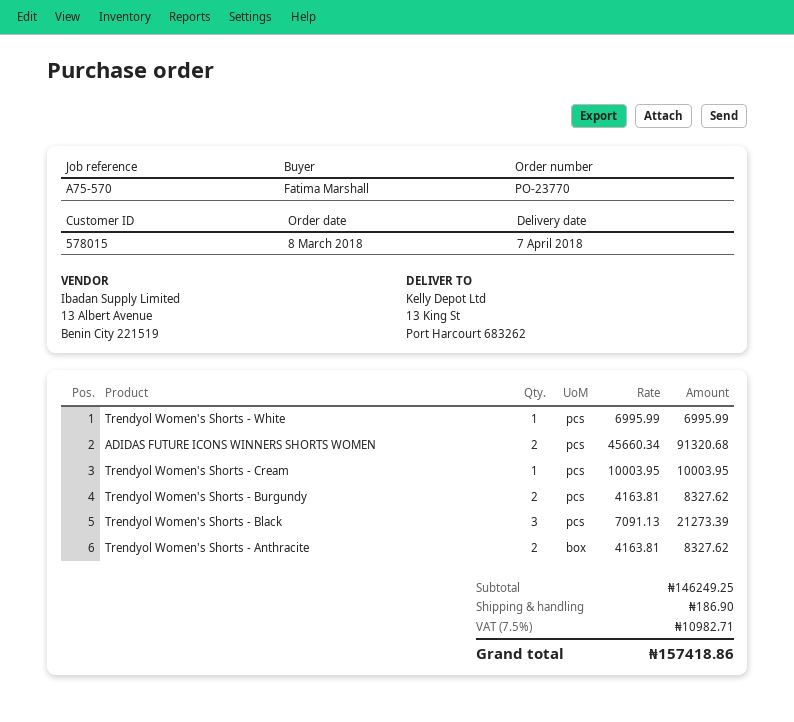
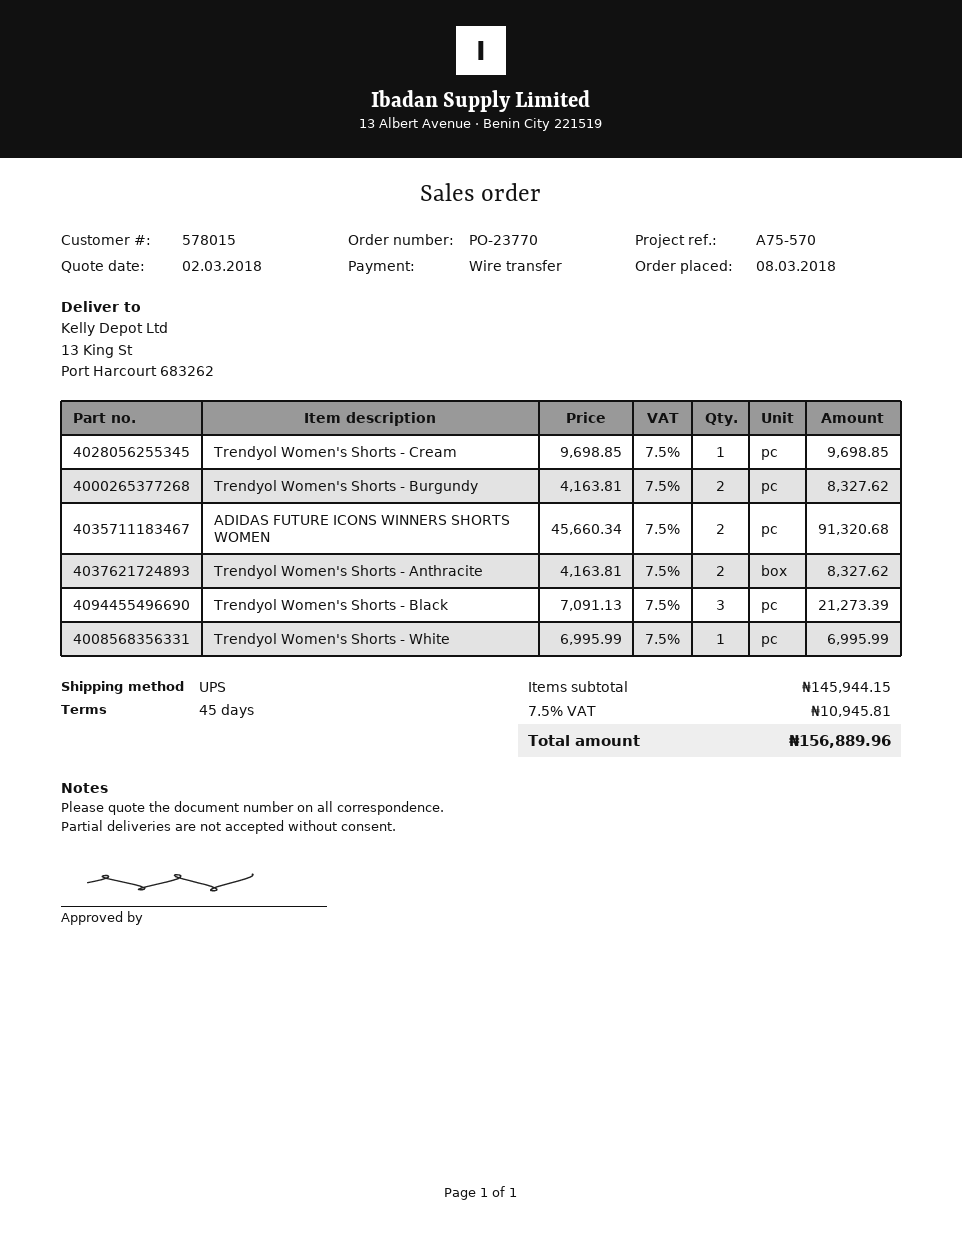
Trendyol Women's Shorts - Cream: 1 x 10003.95 = 10003.95 -> 1 x 9698.85 = 9698.85
subtotal: 146249.25 -> 145944.15
shipping: 186.90 -> none
tax: 7.5% = 10982.71 -> 7.5% = 10945.81
total: 157418.86 -> 156889.96

